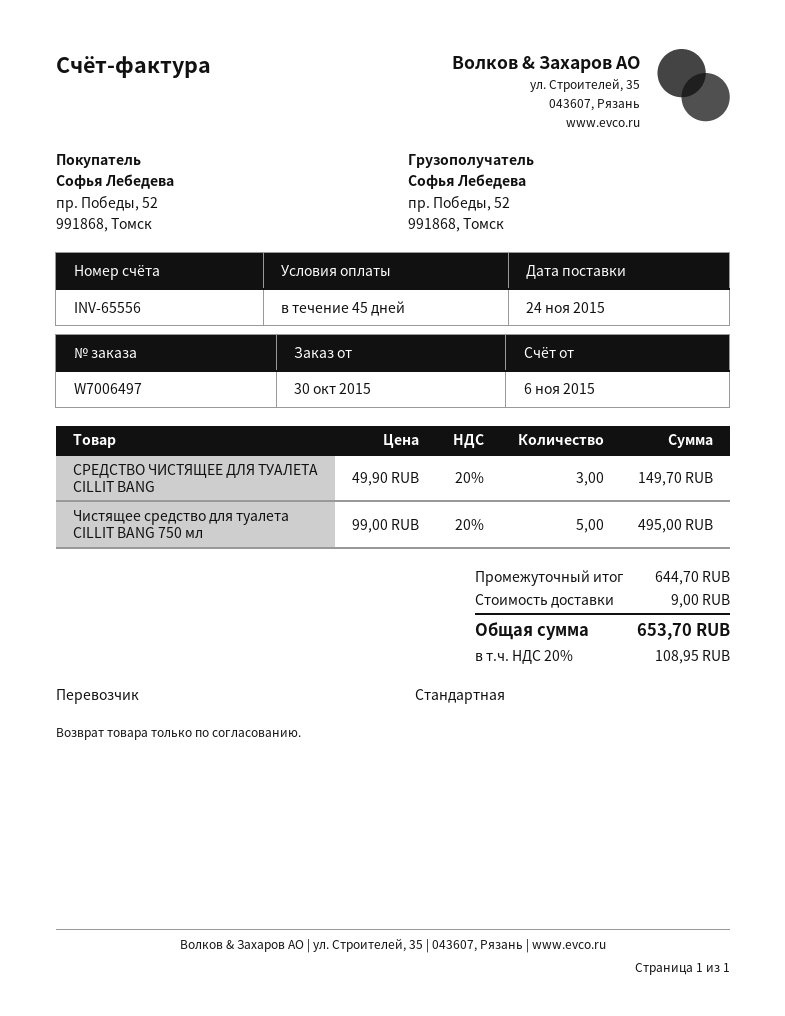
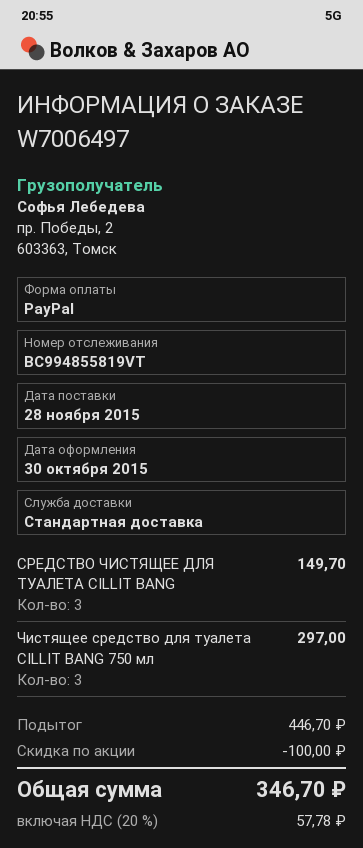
delivery date: 2015-11-24 -> 2015-11-28
ship to: пр. Победы, 52, 991868, Томск -> пр. Победы, 2, 603363, Томск
Чистящее средство для туалета CILLIT BANG 750 мл: 5 for 495.00 -> 3 for 297.00
subtotal: 644.70 -> 446.70
discount: none -> 100.00
shipping: 9.00 -> none
tax: 20% = 108.95 -> 20% = 57.78
total: 653.70 -> 346.70

